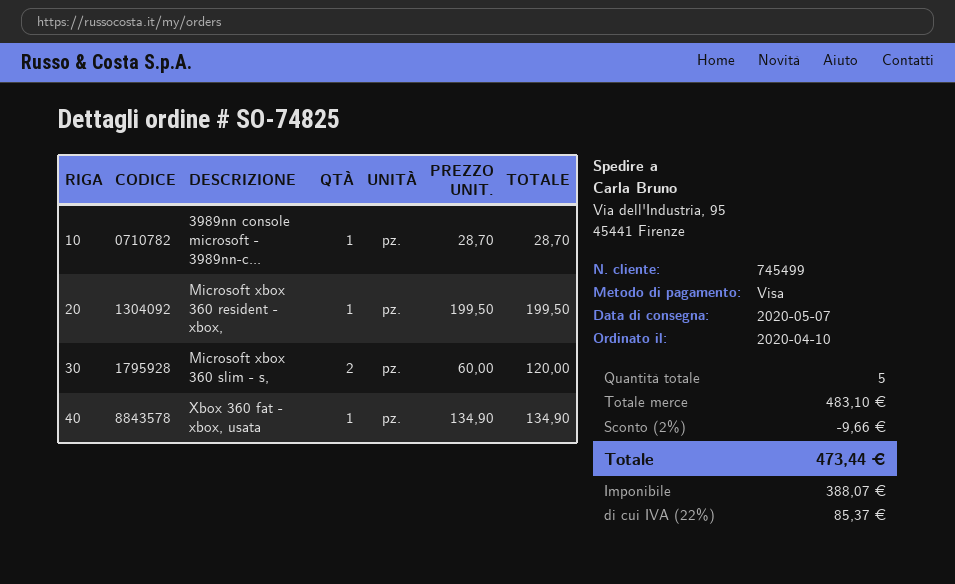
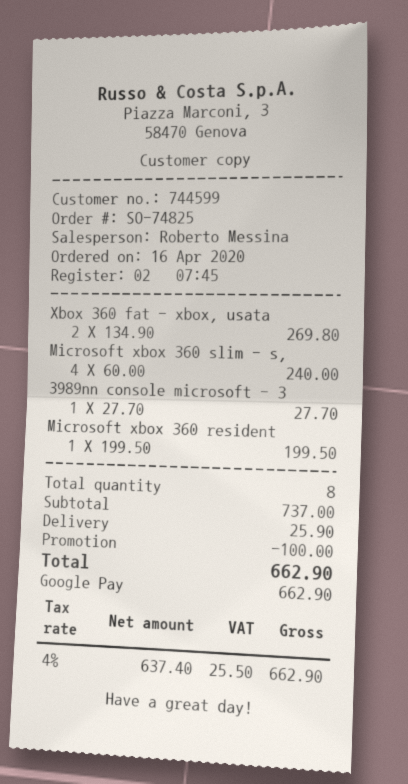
order date: 2020-04-10 -> 2020-04-16
customer number: 745499 -> 744599
payment method: Visa -> Google Pay
3989nn console microsoft - 3989nn-c...: 1 x 28.70 = 28.70 -> 1 x 27.70 = 27.70
Microsoft xbox 360 slim - s,: 2 x 60.00 = 120.00 -> 4 x 60.00 = 240.00
Xbox 360 fat - xbox, usata: 1 x 134.90 = 134.90 -> 2 x 134.90 = 269.80
total quantity: 5 -> 8
subtotal: 483.10 -> 737.00
discount: 9.66 -> 100.00
shipping: none -> 25.90
net: 388.07 -> 637.40
tax: 22% = 85.37 -> 4% = 25.50
total: 473.44 -> 662.90

